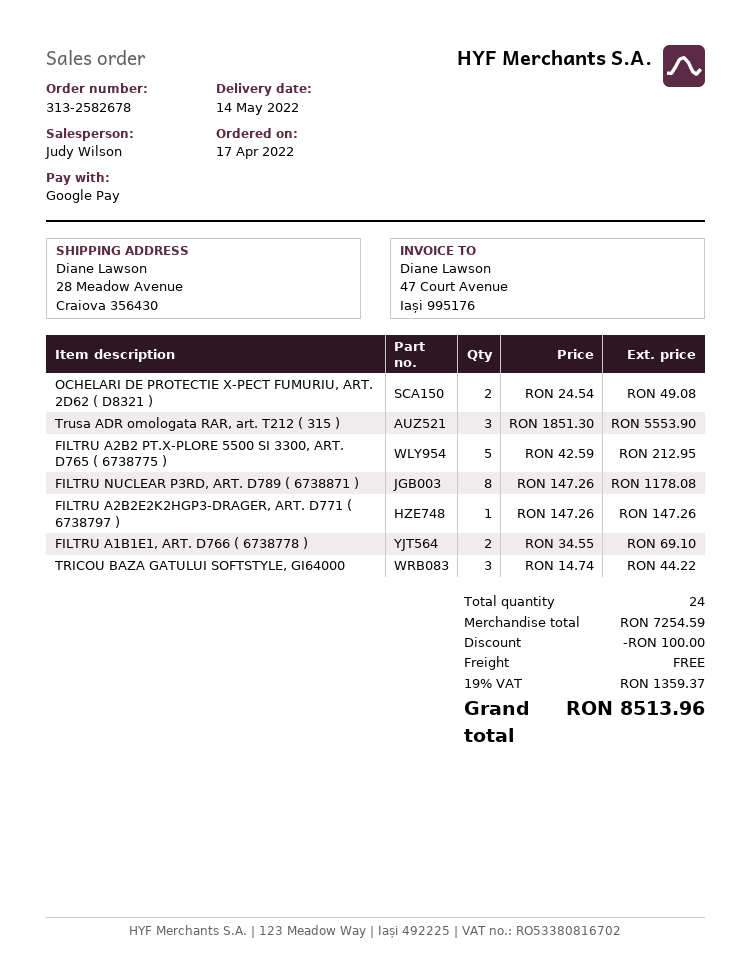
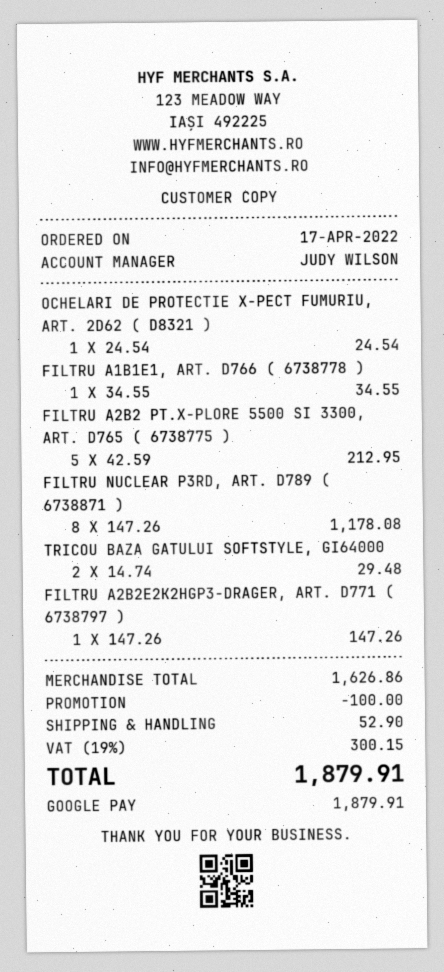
OCHELARI DE PROTECTIE X-PECT FUMURIU, ART. 2D62 ( D8321 ): 2 x 24.54 = 49.08 -> 1 x 24.54 = 24.54
Trusa ADR omologata RAR, art. T212 ( 315 ): 3 x 1851.30 = 5553.90 -> none
FILTRU A1B1E1, ART. D766 ( 6738778 ): 2 x 34.55 = 69.10 -> 1 x 34.55 = 34.55
TRICOU BAZA GATULUI SOFTSTYLE, GI64000: 3 x 14.74 = 44.22 -> 2 x 14.74 = 29.48
subtotal: 7254.59 -> 1626.86
shipping: 0.00 -> 52.90
tax: 19% = 1359.37 -> 19% = 300.15
total: 8513.96 -> 1879.91

